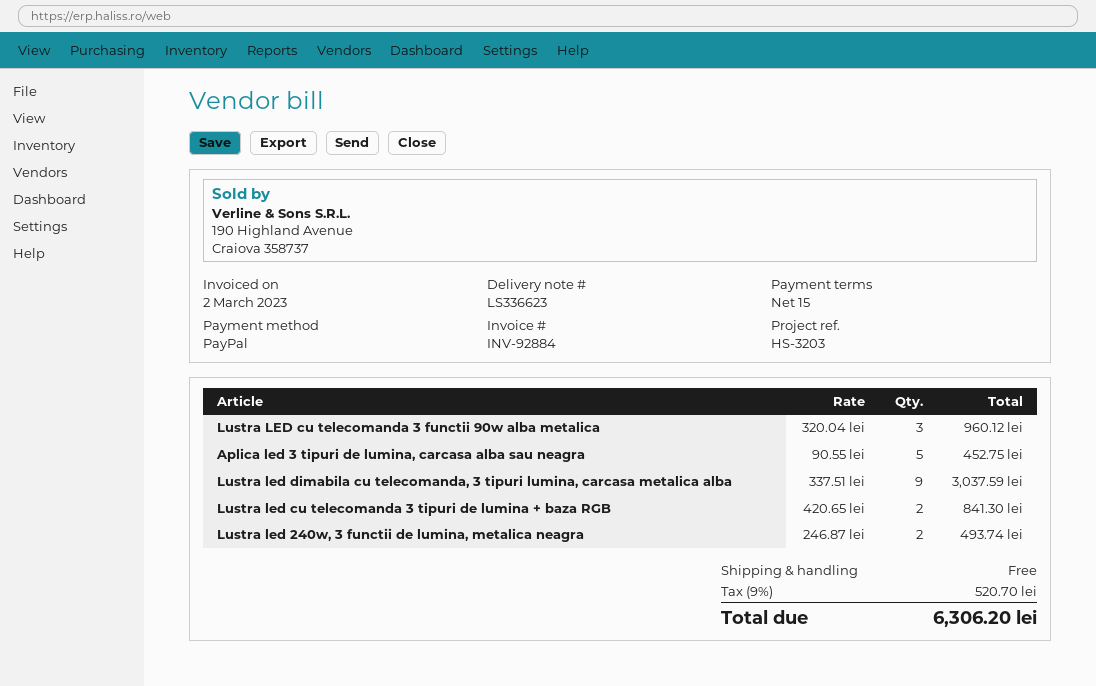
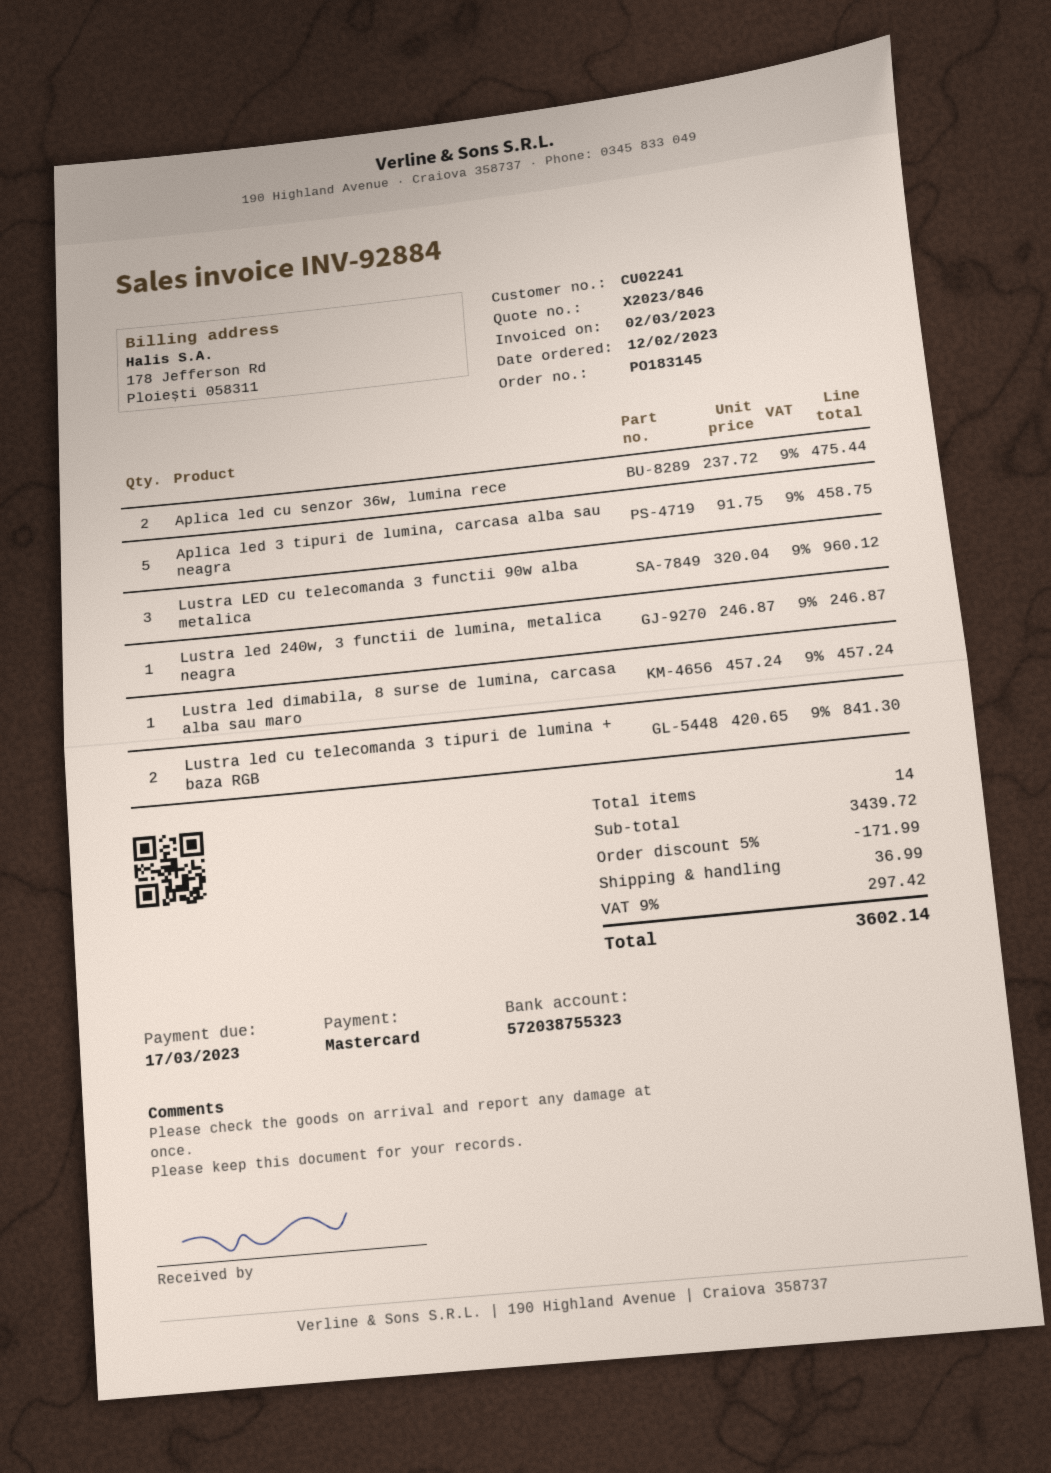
payment method: PayPal -> Mastercard
Aplica led 3 tipuri de lumina, carcasa alba sau neagra: 5 x 90.55 = 452.75 -> 5 x 91.75 = 458.75
Lustra led dimabila cu telecomanda, 3 tipuri lumina, carcasa metalica alba: 9 x 337.51 = 3037.59 -> none
Lustra led 240w, 3 functii de lumina, metalica neagra: 2 x 246.87 = 493.74 -> 1 x 246.87 = 246.87
Aplica led cu senzor 36w, lumina rece: none -> 2 x 237.72 = 475.44
Lustra led dimabila, 8 surse de lumina, carcasa alba sau maro: none -> 1 x 457.24 = 457.24
discount: none -> 5% = 171.99
shipping: 0.00 -> 36.99
tax: 9% = 520.70 -> 9% = 297.42
total: 6306.20 -> 3602.14

